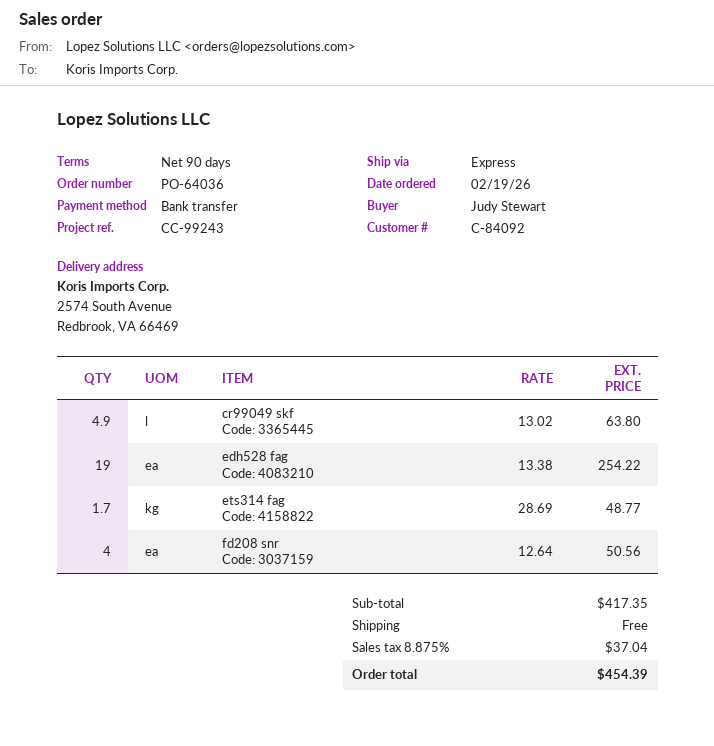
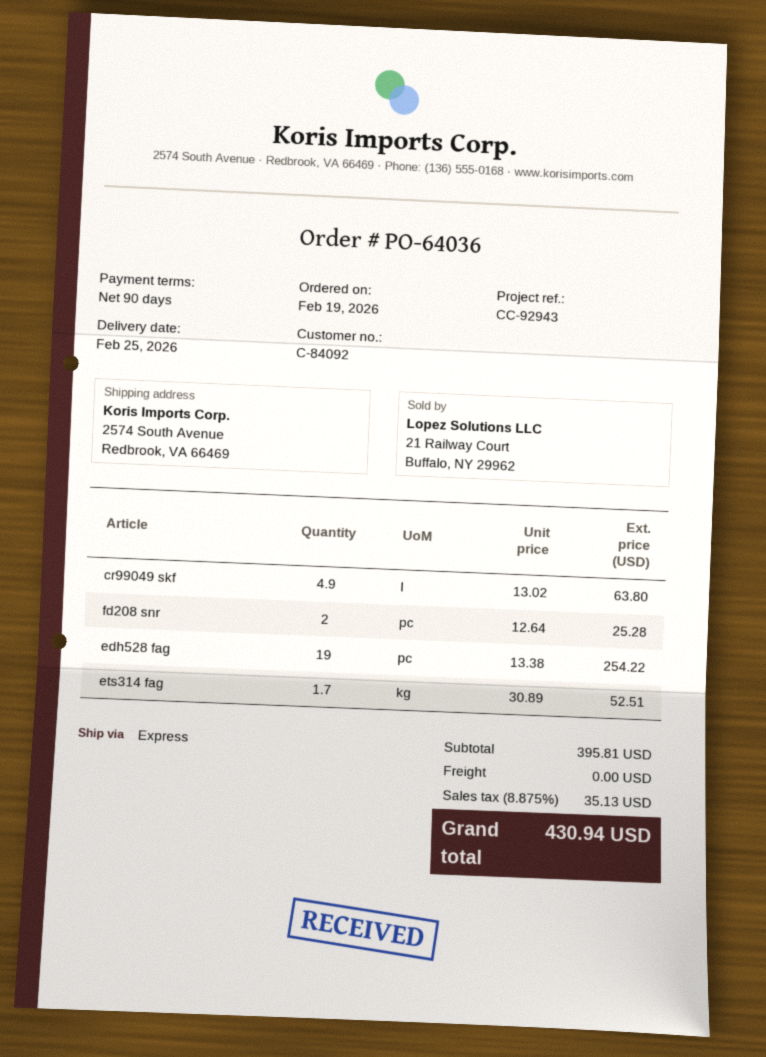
reference: CC-99243 -> CC-92943
ets314 fag: 1.7 x 28.69 = 48.77 -> 1.7 x 30.89 = 52.51
fd208 snr: 4 x 12.64 = 50.56 -> 2 x 12.64 = 25.28
subtotal: 417.35 -> 395.81
tax: 8.875% = 37.04 -> 8.875% = 35.13
total: 454.39 -> 430.94

